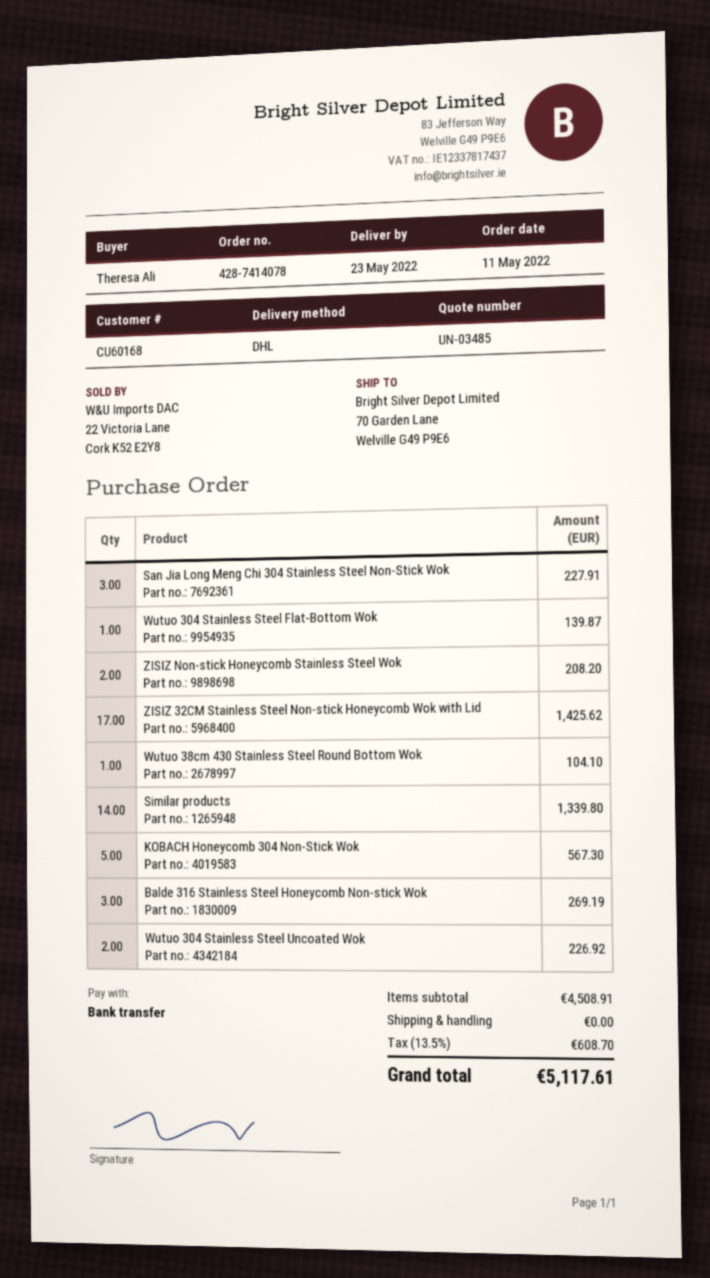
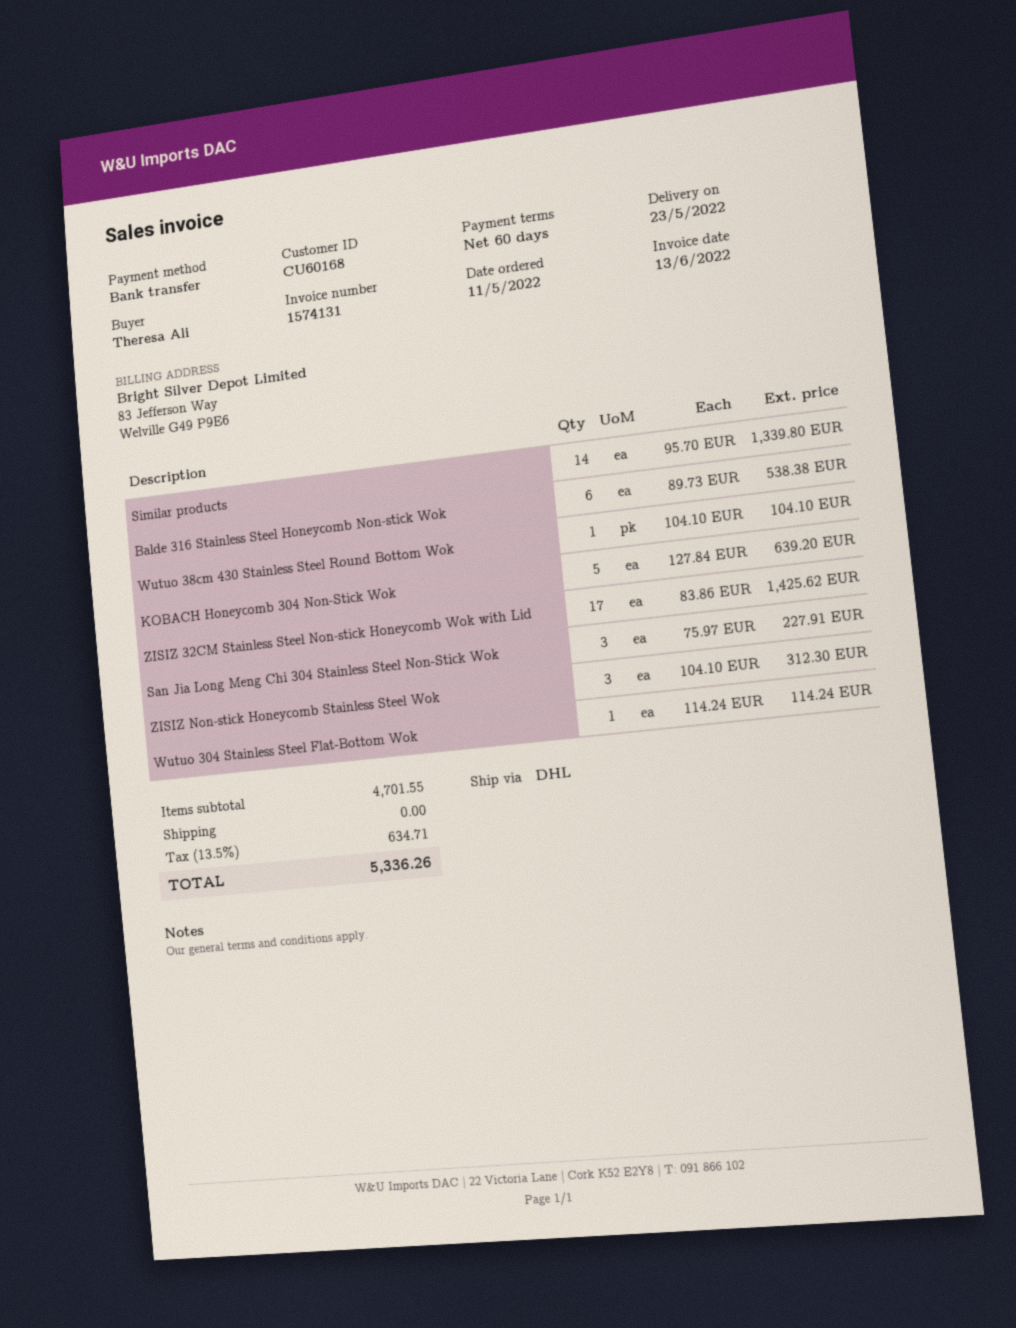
Wutuo 304 Stainless Steel Flat-Bottom Wok: 1 for 139.87 -> 1 for 114.24
ZISIZ Non-stick Honeycomb Stainless Steel Wok: 2 for 208.20 -> 3 for 312.30
KOBACH Honeycomb 304 Non-Stick Wok: 5 for 567.30 -> 5 for 639.20
Balde 316 Stainless Steel Honeycomb Non-stick Wok: 3 for 269.19 -> 6 for 538.38
Wutuo 304 Stainless Steel Uncoated Wok: 2 for 226.92 -> none
subtotal: 4508.91 -> 4701.55
tax: 13.5% = 608.70 -> 13.5% = 634.71
total: 5117.61 -> 5336.26

